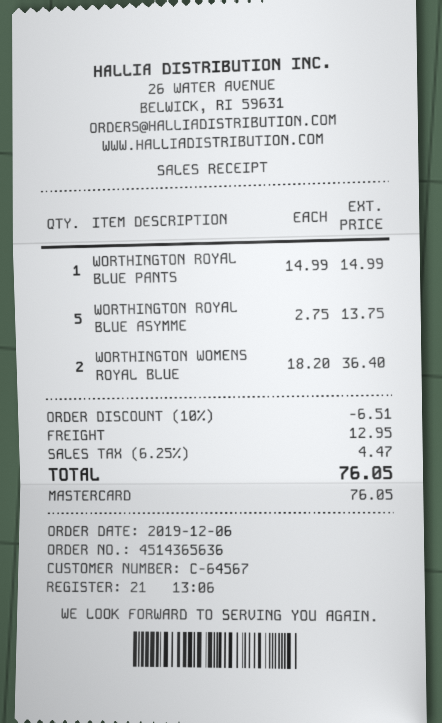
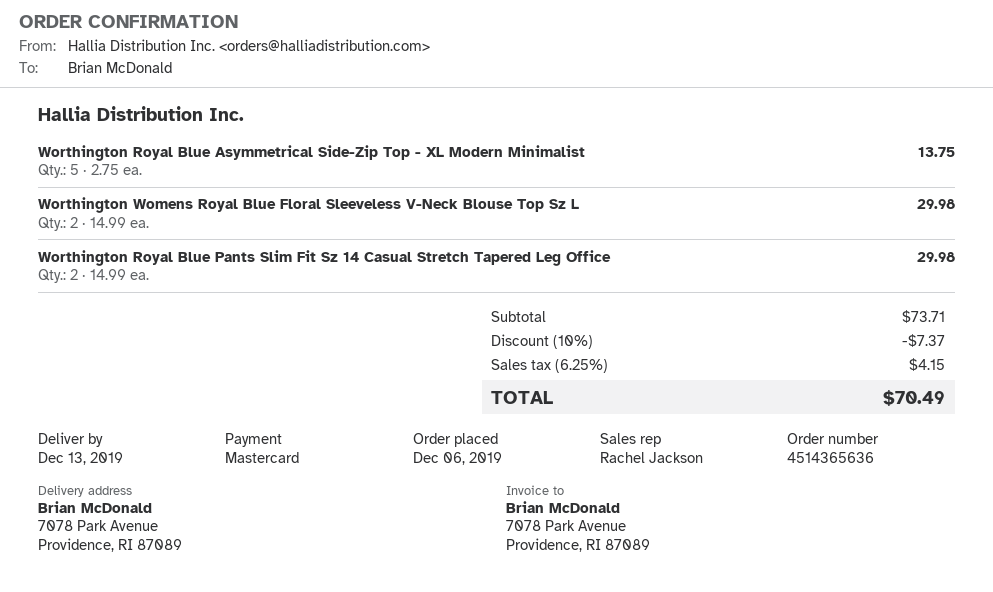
WORTHINGTON ROYAL BLUE PANTS: 1 x 14.99 = 14.99 -> 2 x 14.99 = 29.98
WORTHINGTON WOMENS ROYAL BLUE: 2 x 18.20 = 36.40 -> 2 x 14.99 = 29.98
discount: 10% = 6.51 -> 10% = 7.37
shipping: 12.95 -> none
tax: 6.25% = 4.47 -> 6.25% = 4.15
total: 76.05 -> 70.49

